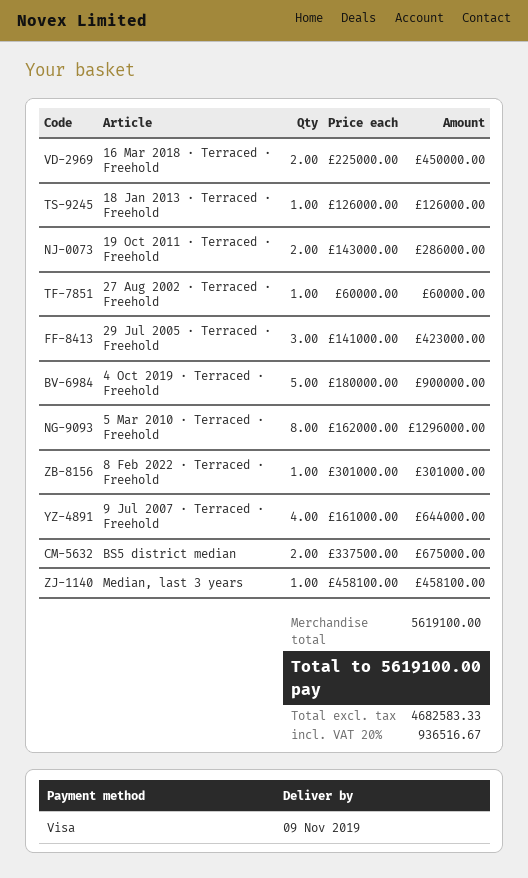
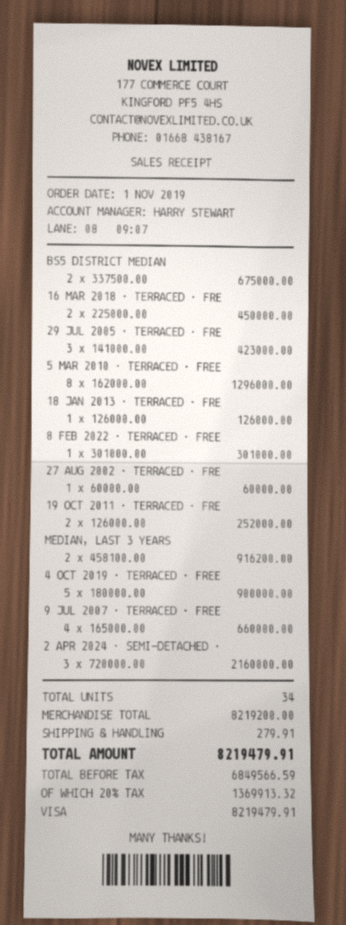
19 Oct 2011 · Terraced · Freehold: 2 x 143000.00 = 286000.00 -> 2 x 126000.00 = 252000.00
9 Jul 2007 · Terraced · Freehold: 4 x 161000.00 = 644000.00 -> 4 x 165000.00 = 660000.00
Median, last 3 years: 1 x 458100.00 = 458100.00 -> 2 x 458100.00 = 916200.00
2 APR 2024 · SEMI-DETACHED ·: none -> 3 x 720000.00 = 2160000.00
subtotal: 5619100.00 -> 8219200.00
shipping: none -> 279.91
net: 4682583.33 -> 6849566.59
tax: 20% = 936516.67 -> 20% = 1369913.32
total: 5619100.00 -> 8219479.91

